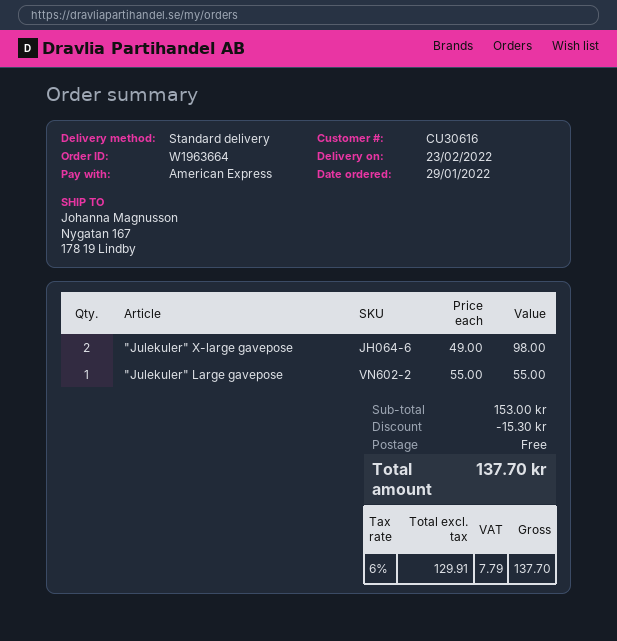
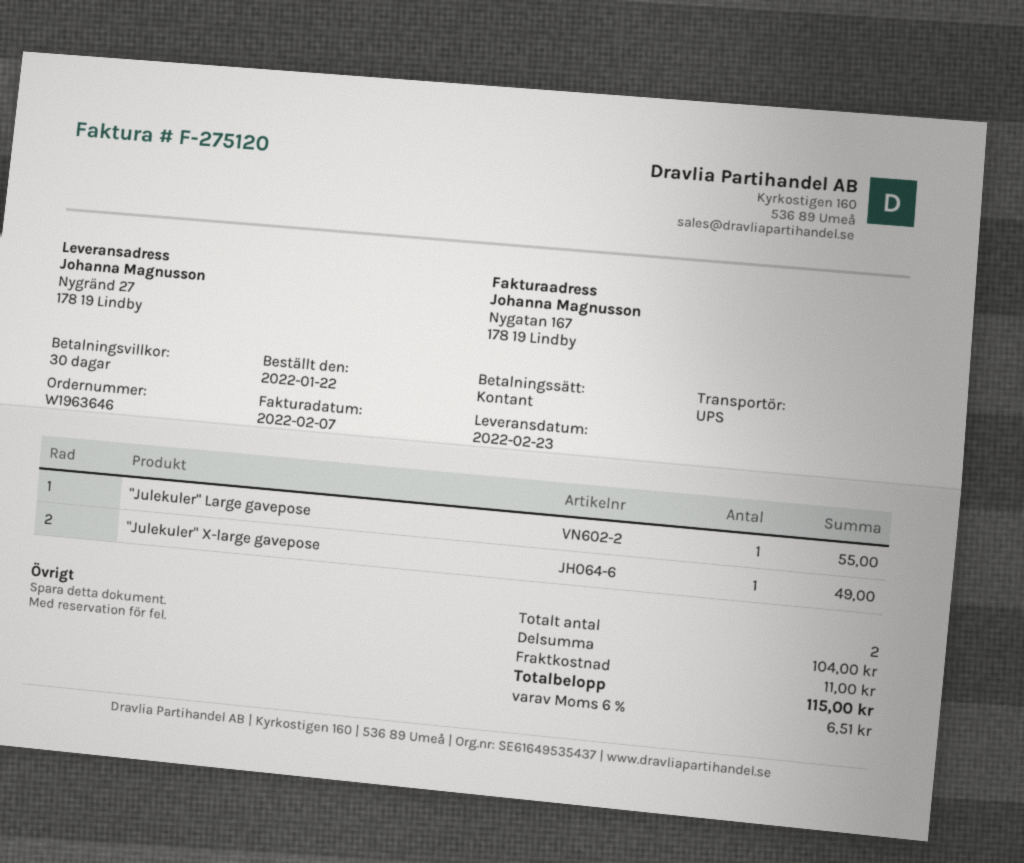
order number: W1963664 -> W1963646
order date: 2022-01-29 -> 2022-01-22
payment method: American Express -> cash
shipping method: standard -> UPS
ship to: Nygatan 167, 178 19 Lindby -> Nygränd 27, 178 19 Lindby
"Julekuler" X-large gavepose: 2 for 98.00 -> 1 for 49.00
subtotal: 153.00 -> 104.00
discount: 15.30 -> none
shipping: 0.00 -> 11.00
tax: 6% = 7.79 -> 6% = 6.51
total: 137.70 -> 115.00

